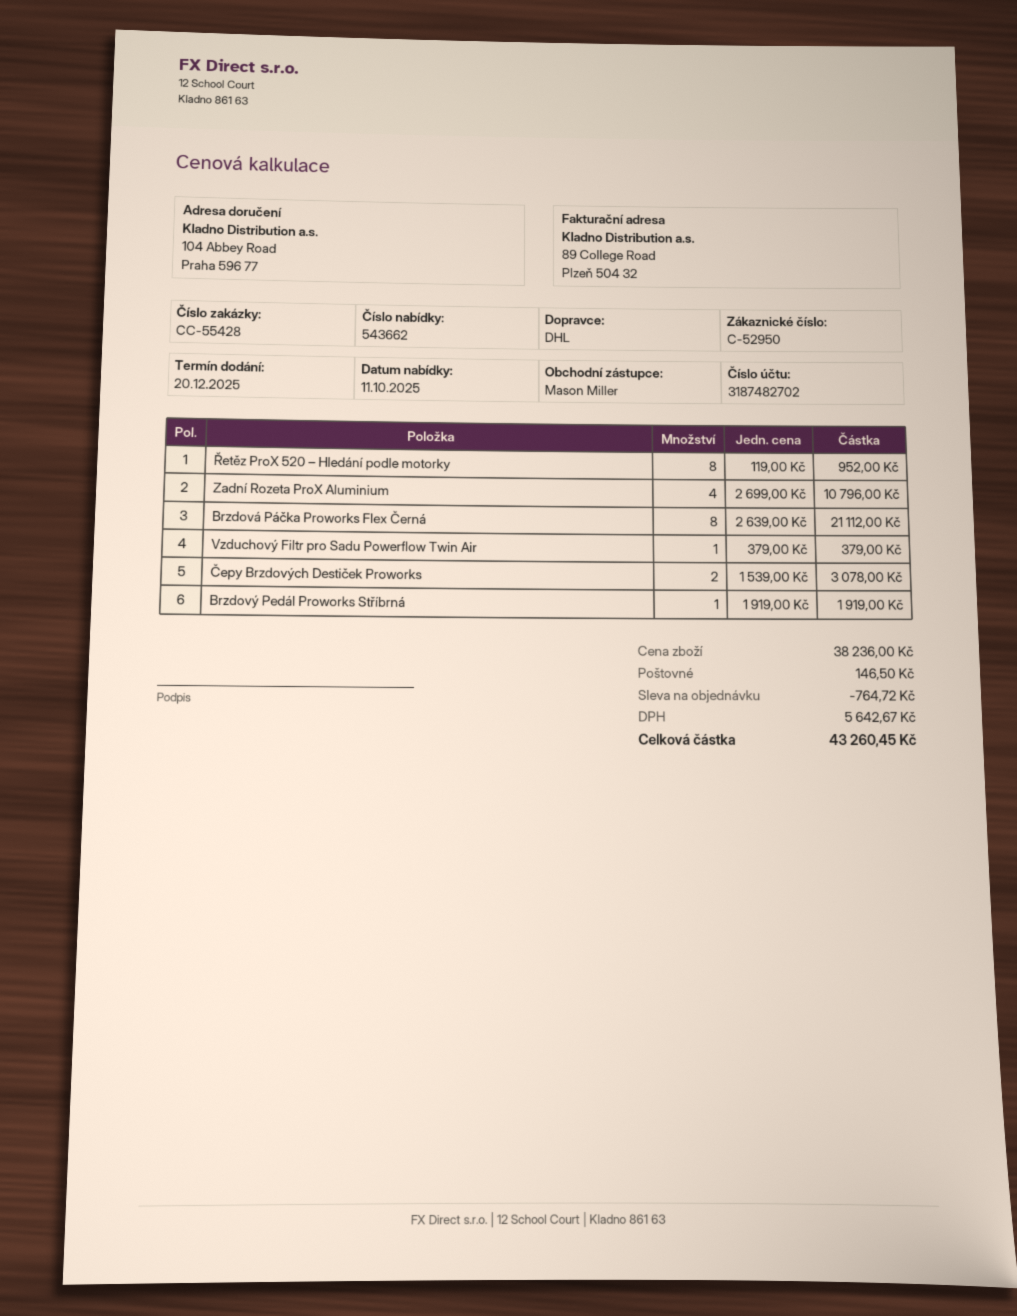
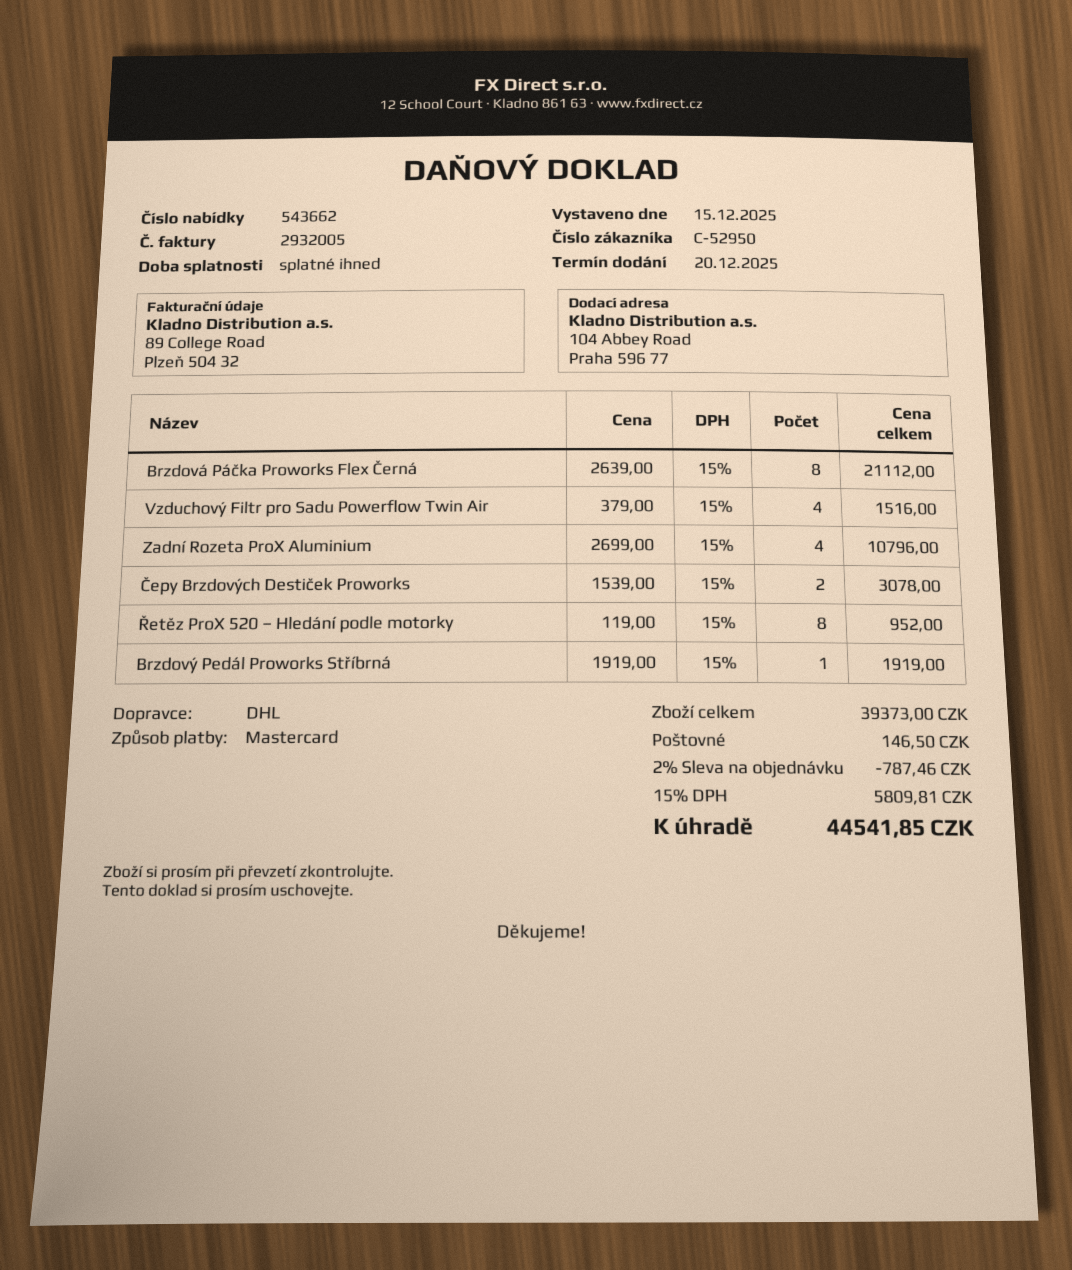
Vzduchový Filtr pro Sadu Powerflow Twin Air: 1 x 379.00 = 379.00 -> 4 x 379.00 = 1516.00
subtotal: 38236.00 -> 39373.00
discount: 764.72 -> 787.46
tax: 5642.67 -> 5809.81
total: 43260.45 -> 44541.85

